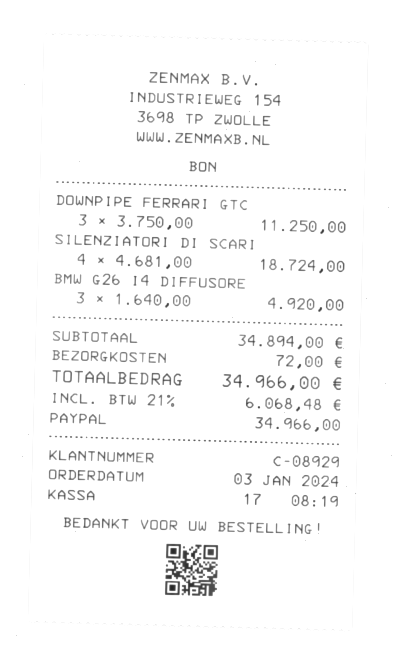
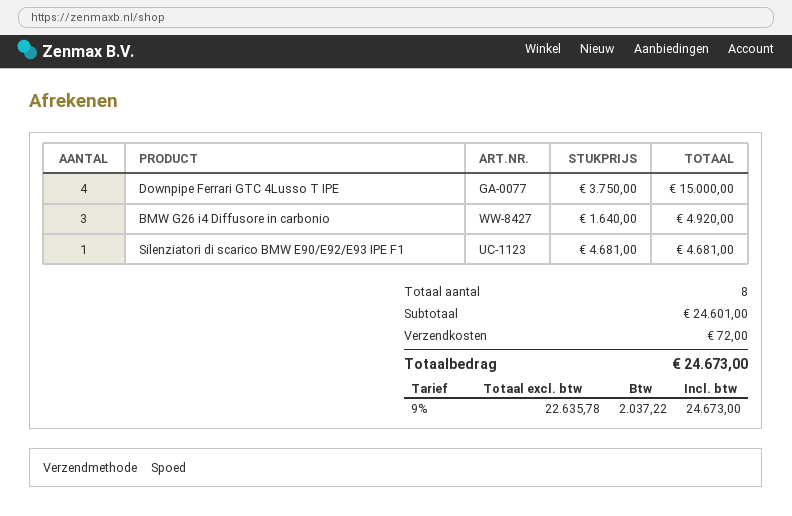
DOWNPIPE FERRARI GTC: 3 x 3750.00 = 11250.00 -> 4 x 3750.00 = 15000.00
SILENZIATORI DI SCARI: 4 x 4681.00 = 18724.00 -> 1 x 4681.00 = 4681.00
subtotal: 34894.00 -> 24601.00
tax: 21% = 6068.48 -> 9% = 2037.22
total: 34966.00 -> 24673.00

